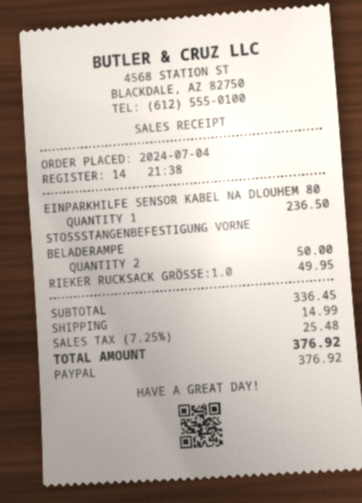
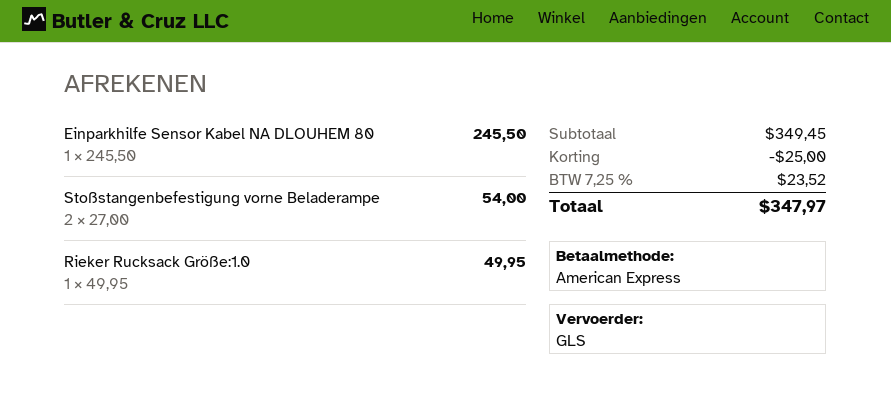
payment method: PayPal -> American Express
EINPARKHILFE SENSOR KABEL NA DLOUHEM 80: 1 for 236.50 -> 1 for 245.50
STOSSSTANGENBEFESTIGUNG VORNE BELADERAMPE: 2 for 50.00 -> 2 for 54.00
subtotal: 336.45 -> 349.45
discount: none -> 25.00
shipping: 14.99 -> none
tax: 7.25% = 25.48 -> 7.25% = 23.52
total: 376.92 -> 347.97

